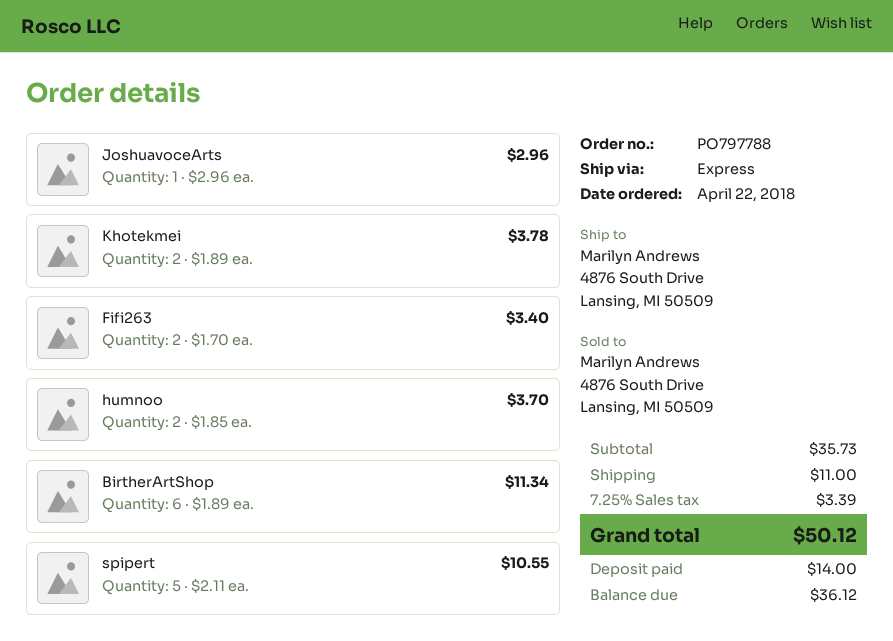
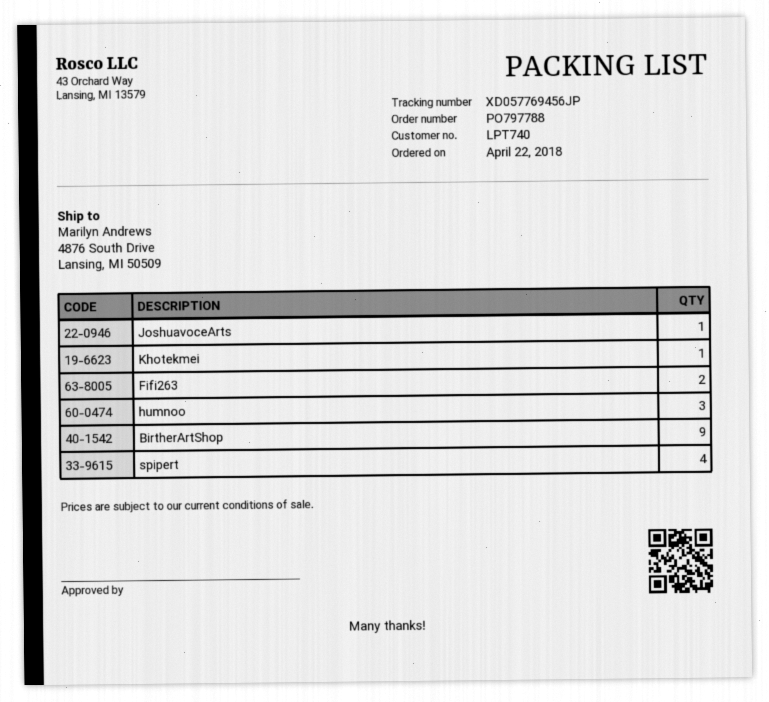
Khotekmei: 2 -> 1
humnoo: 2 -> 3
BirtherArtShop: 6 -> 9
spipert: 5 -> 4

